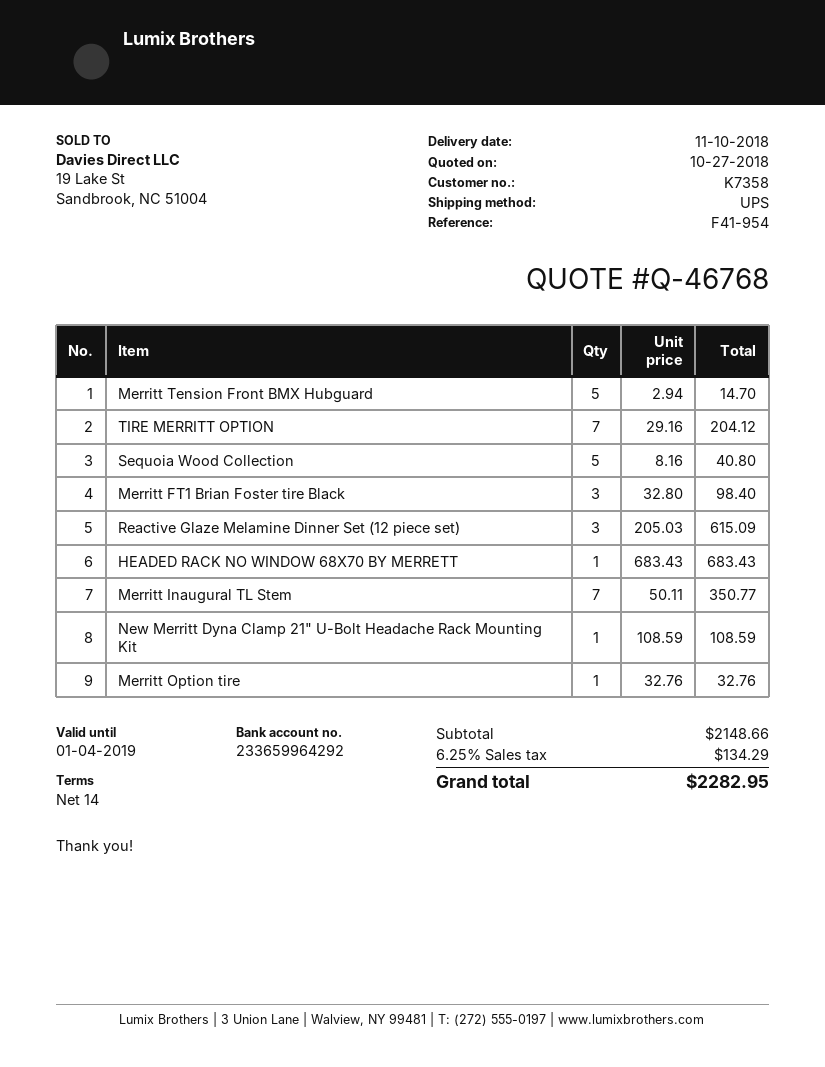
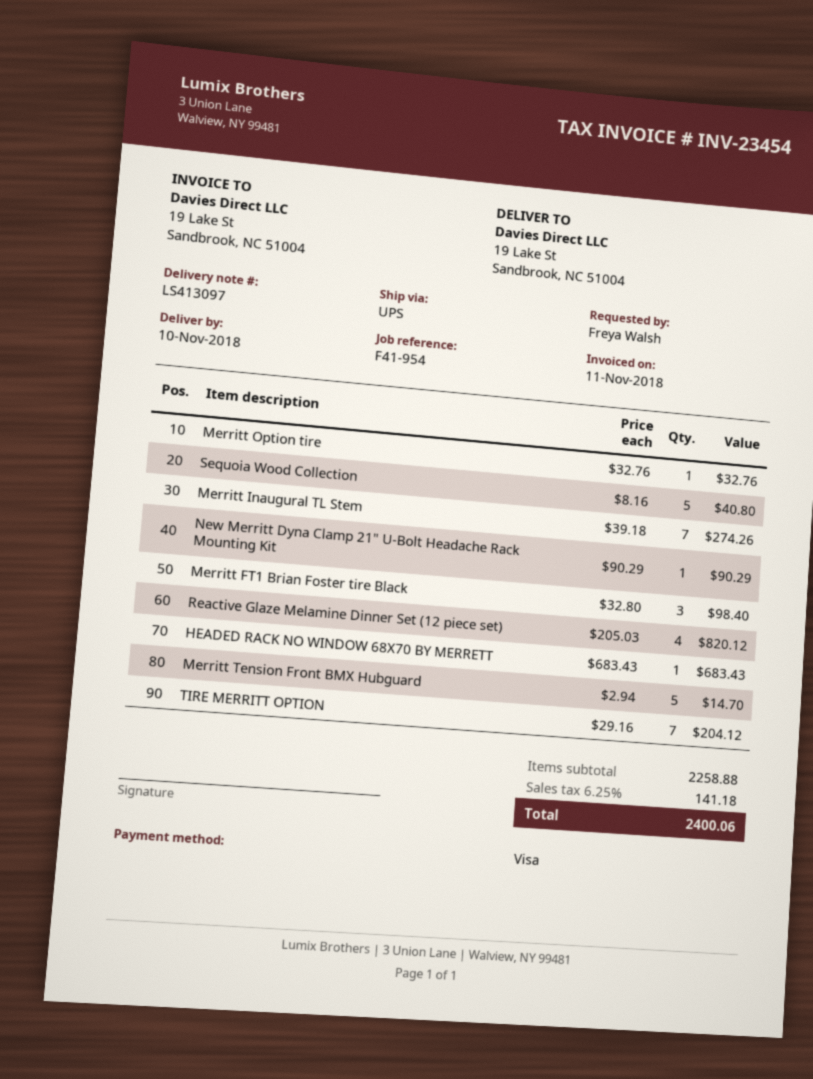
Reactive Glaze Melamine Dinner Set (12 piece set): 3 x 205.03 = 615.09 -> 4 x 205.03 = 820.12
Merritt Inaugural TL Stem: 7 x 50.11 = 350.77 -> 7 x 39.18 = 274.26
New Merritt Dyna Clamp 21" U-Bolt Headache Rack Mounting Kit: 1 x 108.59 = 108.59 -> 1 x 90.29 = 90.29
subtotal: 2148.66 -> 2258.88
tax: 6.25% = 134.29 -> 6.25% = 141.18
total: 2282.95 -> 2400.06

